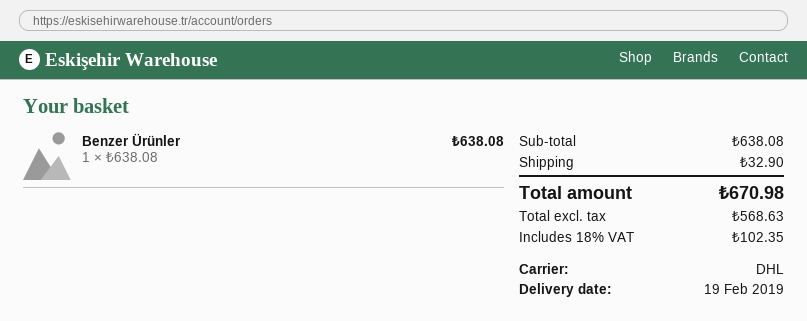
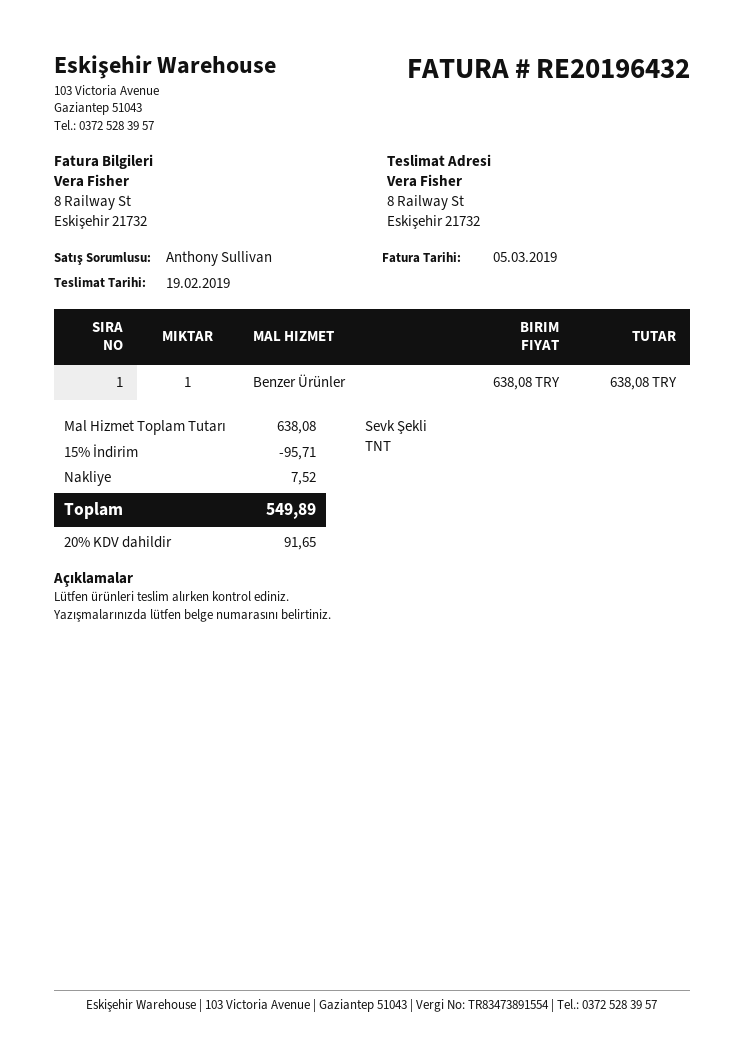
shipping method: DHL -> TNT
discount: none -> 15% = 95.71
shipping: 32.90 -> 7.52
tax: 18% = 102.35 -> 20% = 91.65
total: 670.98 -> 549.89

